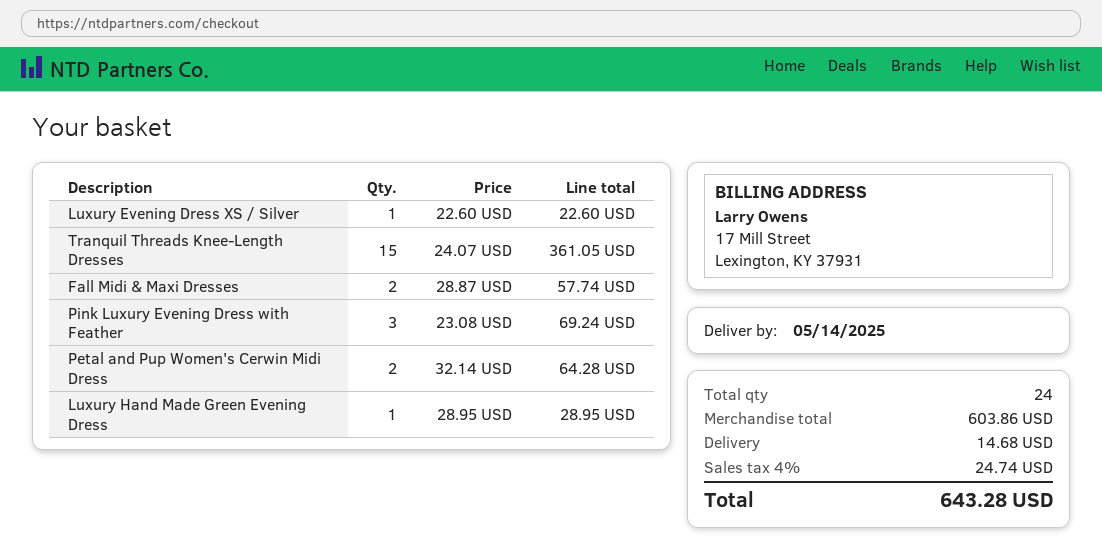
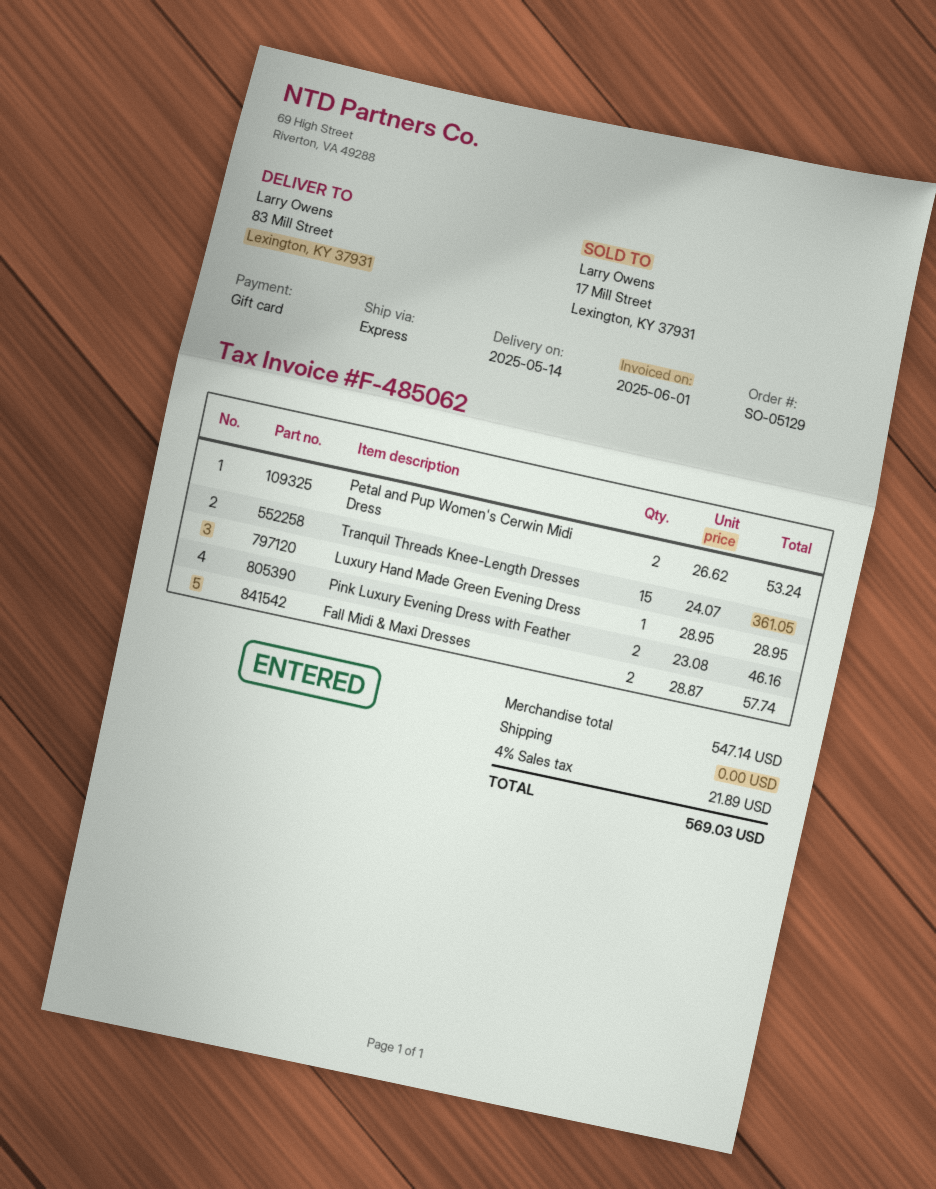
Luxury Evening Dress XS / Silver: 1 x 22.60 = 22.60 -> none
Pink Luxury Evening Dress with Feather: 3 x 23.08 = 69.24 -> 2 x 23.08 = 46.16
Petal and Pup Women's Cerwin Midi Dress: 2 x 32.14 = 64.28 -> 2 x 26.62 = 53.24
subtotal: 603.86 -> 547.14
shipping: 14.68 -> 0.00
tax: 4% = 24.74 -> 4% = 21.89
total: 643.28 -> 569.03

